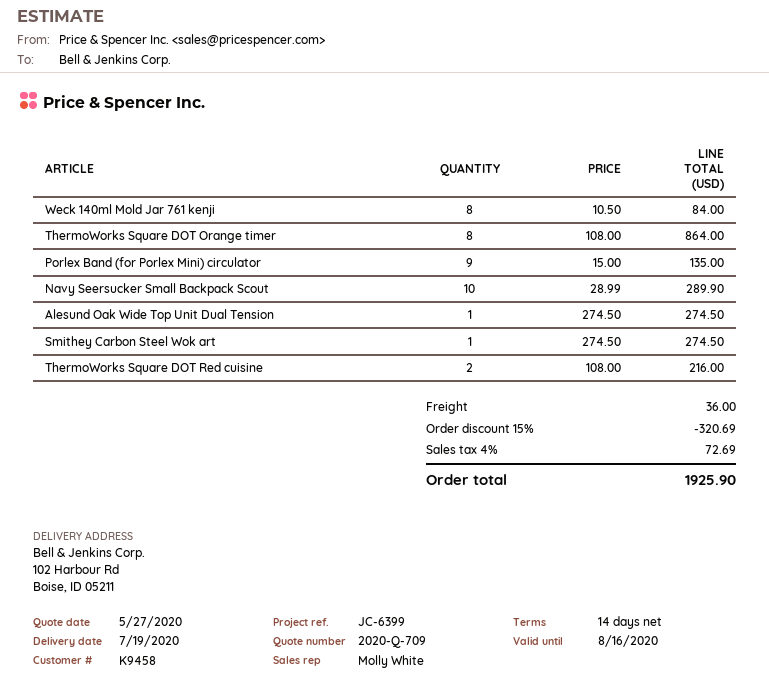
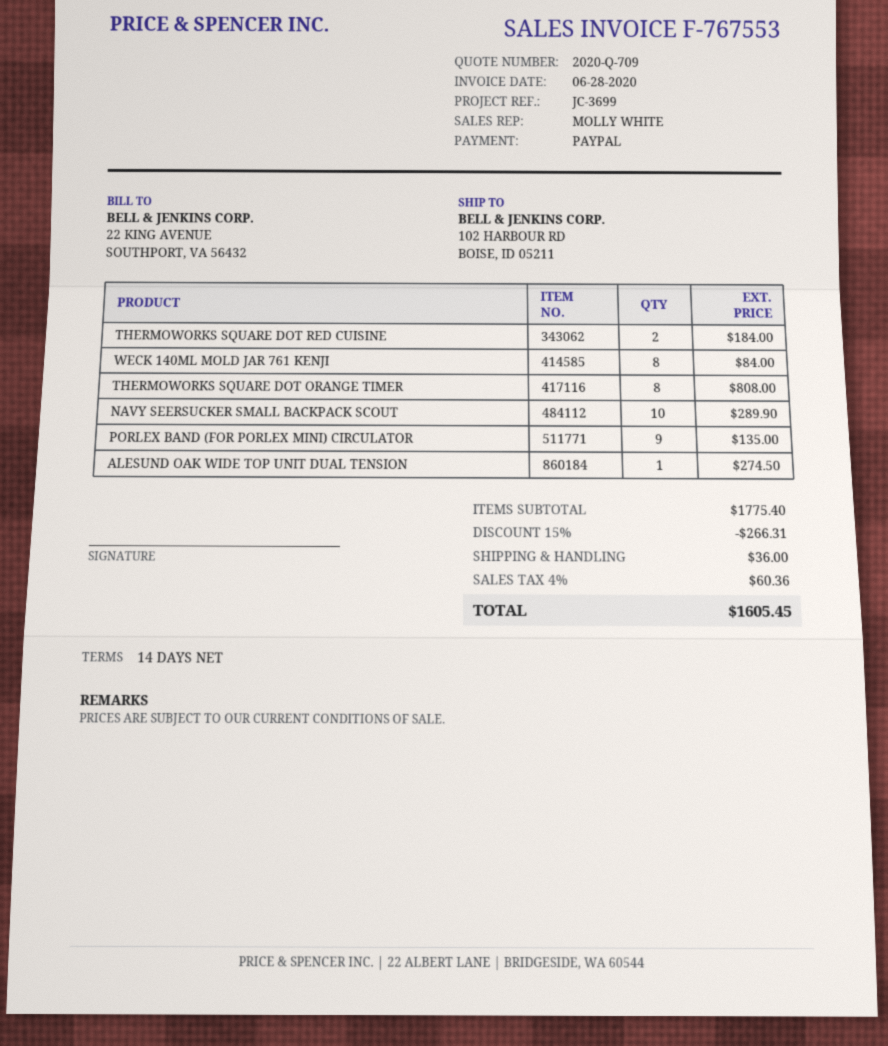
reference: JC-6399 -> JC-3699
ThermoWorks Square DOT Orange timer: 8 for 864.00 -> 8 for 808.00
Smithey Carbon Steel Wok art: 1 for 274.50 -> none
ThermoWorks Square DOT Red cuisine: 2 for 216.00 -> 2 for 184.00
discount: 15% = 320.69 -> 15% = 266.31
tax: 4% = 72.69 -> 4% = 60.36
total: 1925.90 -> 1605.45

